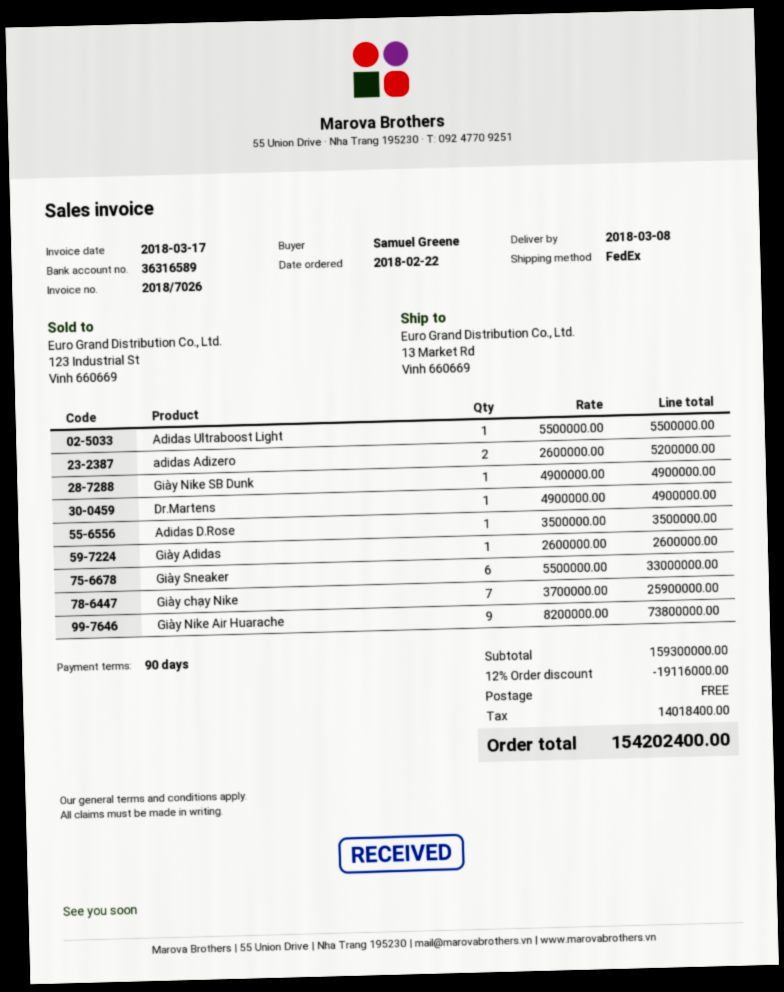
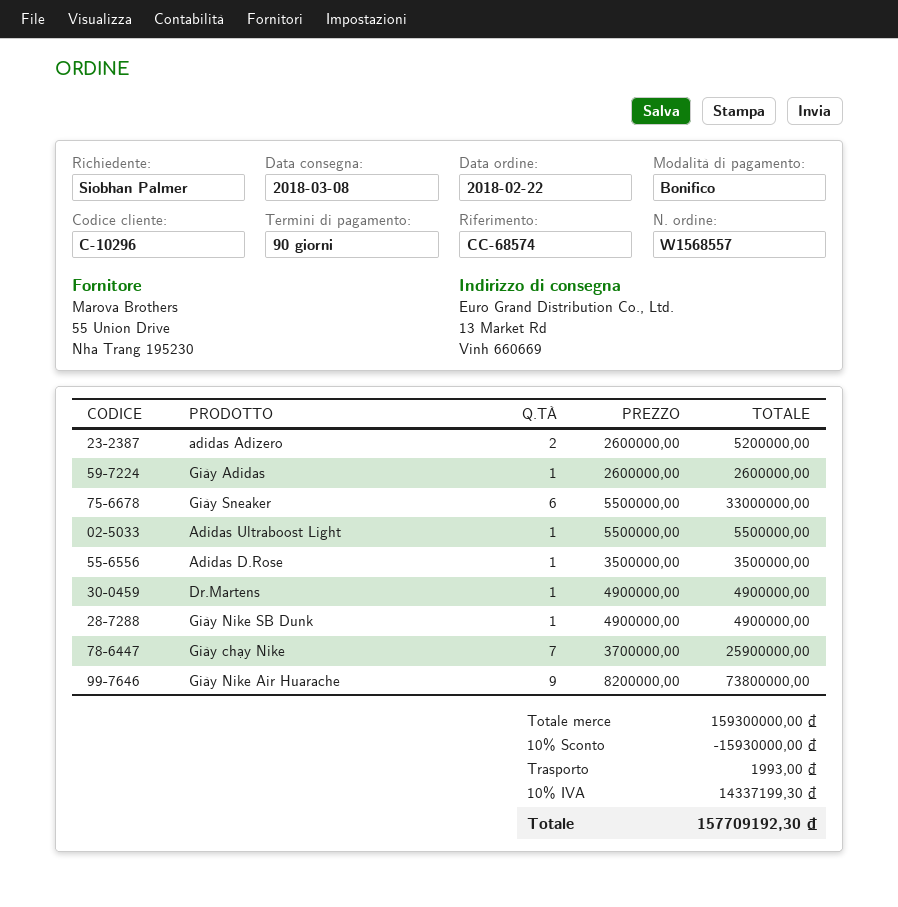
ordered by: Samuel Greene -> Siobhan Palmer
discount: 12% = 19116000.00 -> 10% = 15930000.00
shipping: 0.00 -> 1993.00
tax: 14018400.00 -> 14337199.30
total: 154202400.00 -> 157709192.30

